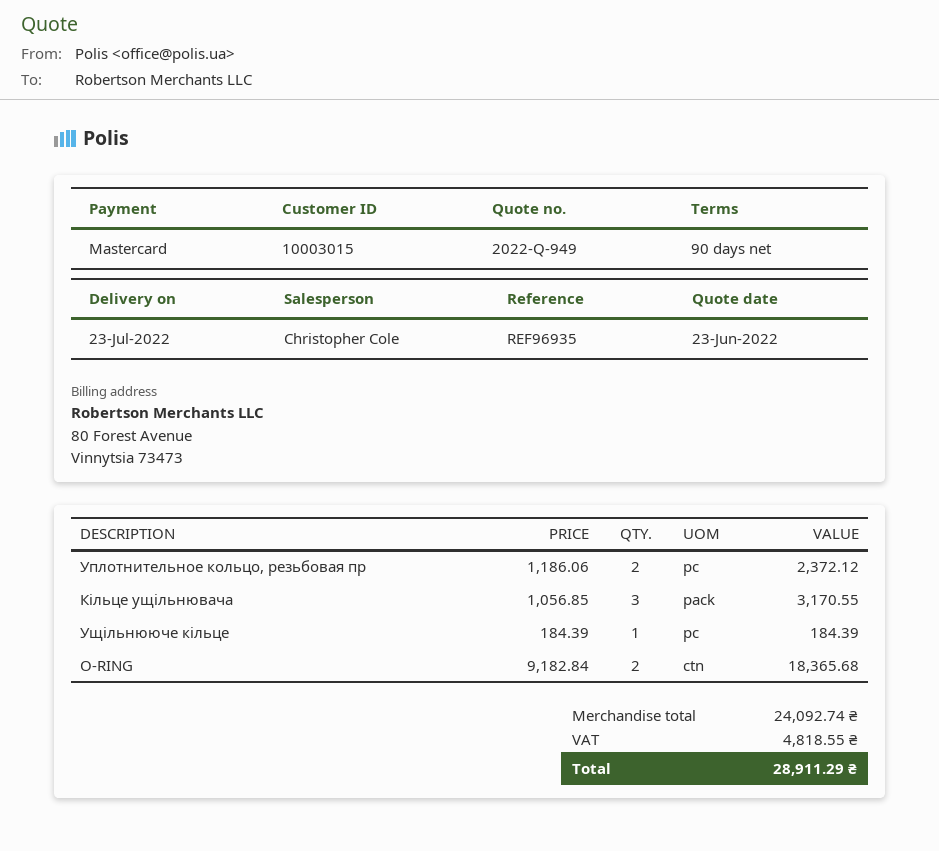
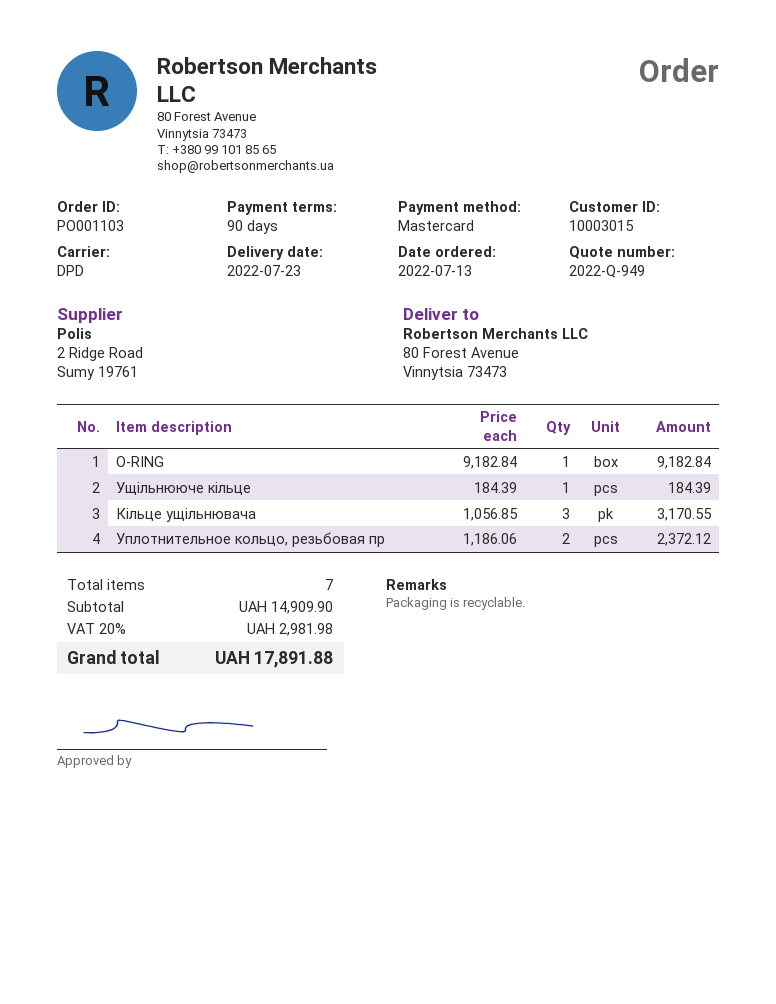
O-RING: 2 x 9182.84 = 18365.68 -> 1 x 9182.84 = 9182.84
subtotal: 24092.74 -> 14909.90
tax: 4818.55 -> 2981.98
total: 28911.29 -> 17891.88

